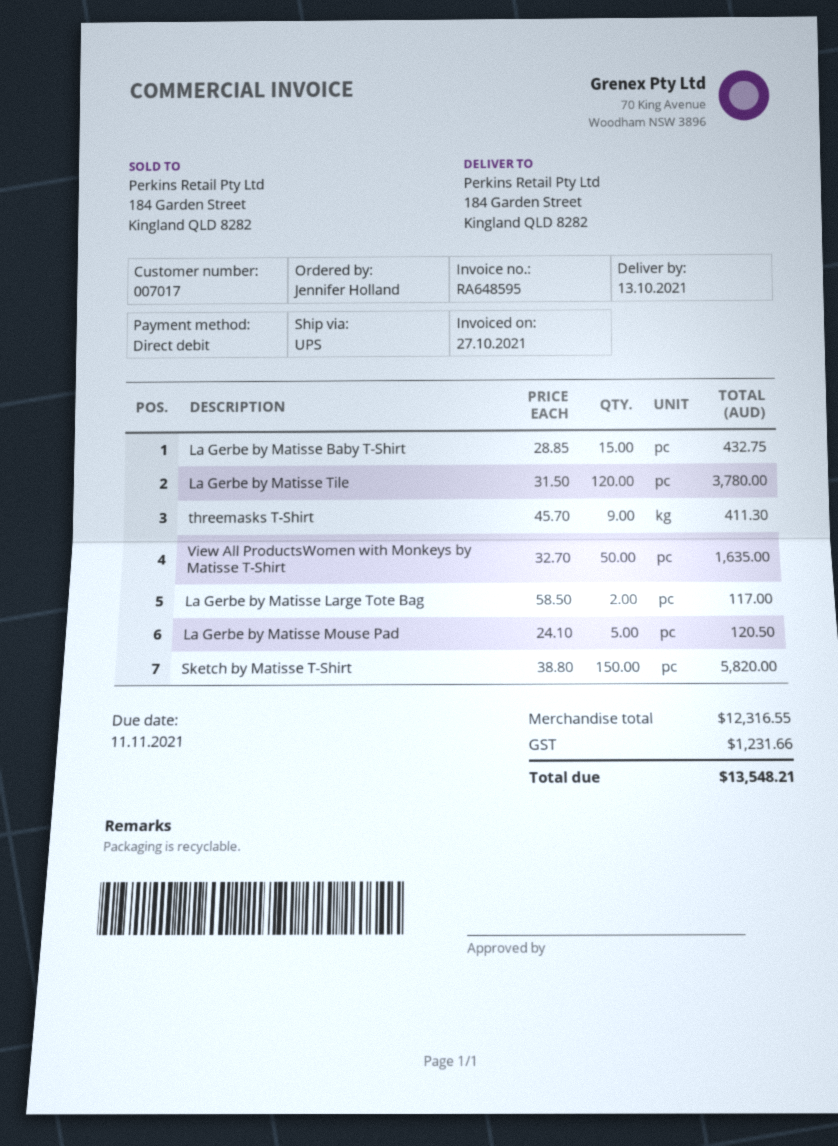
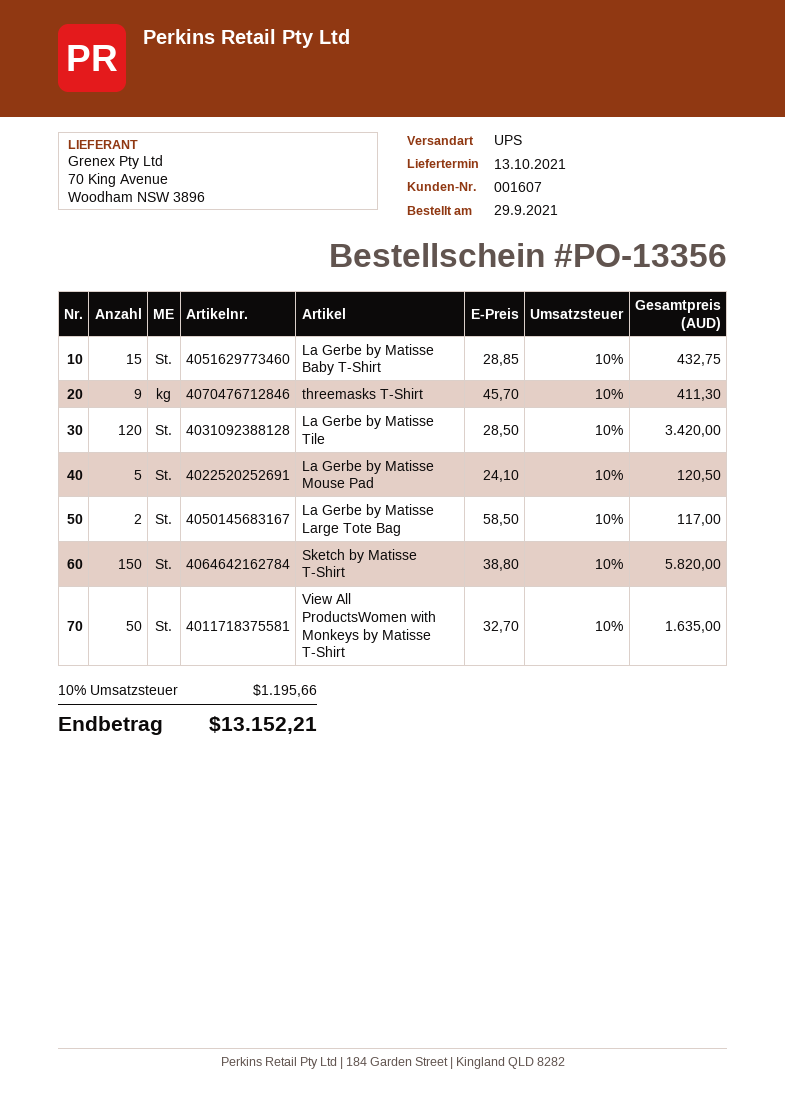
customer number: 007017 -> 001607
La Gerbe by Matisse Tile: 120 x 31.50 = 3780.00 -> 120 x 28.50 = 3420.00
tax: 1231.66 -> 1195.66
total: 13548.21 -> 13152.21

